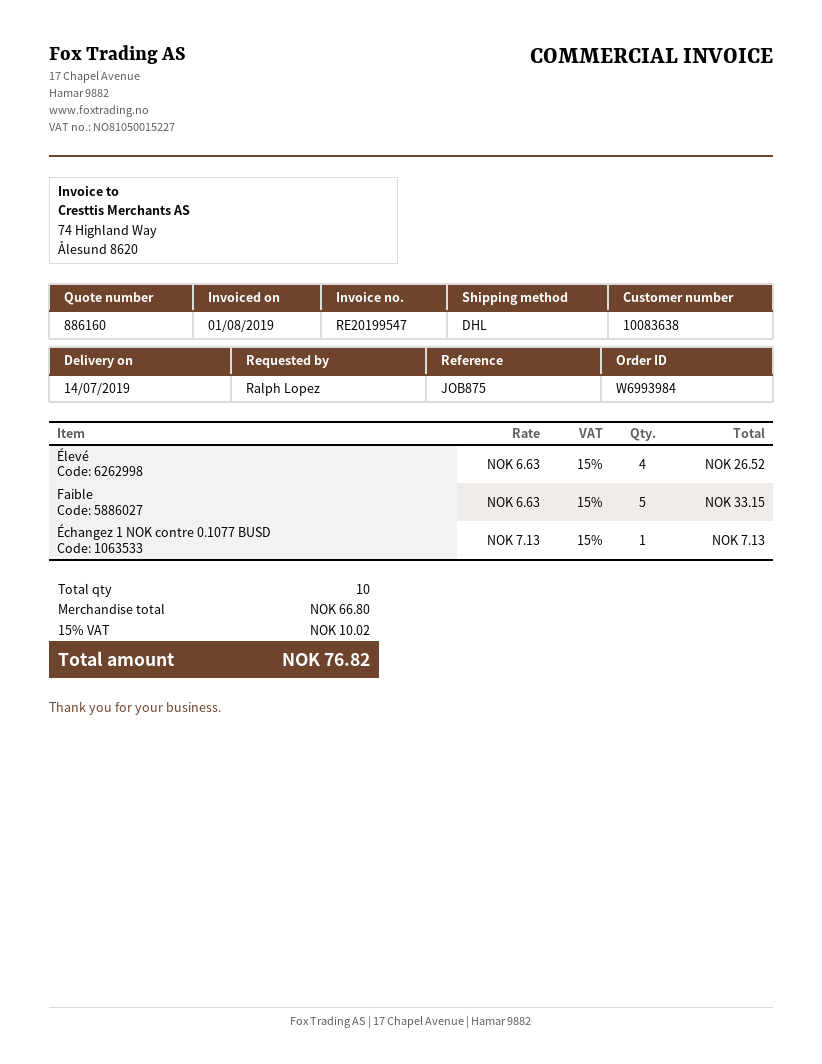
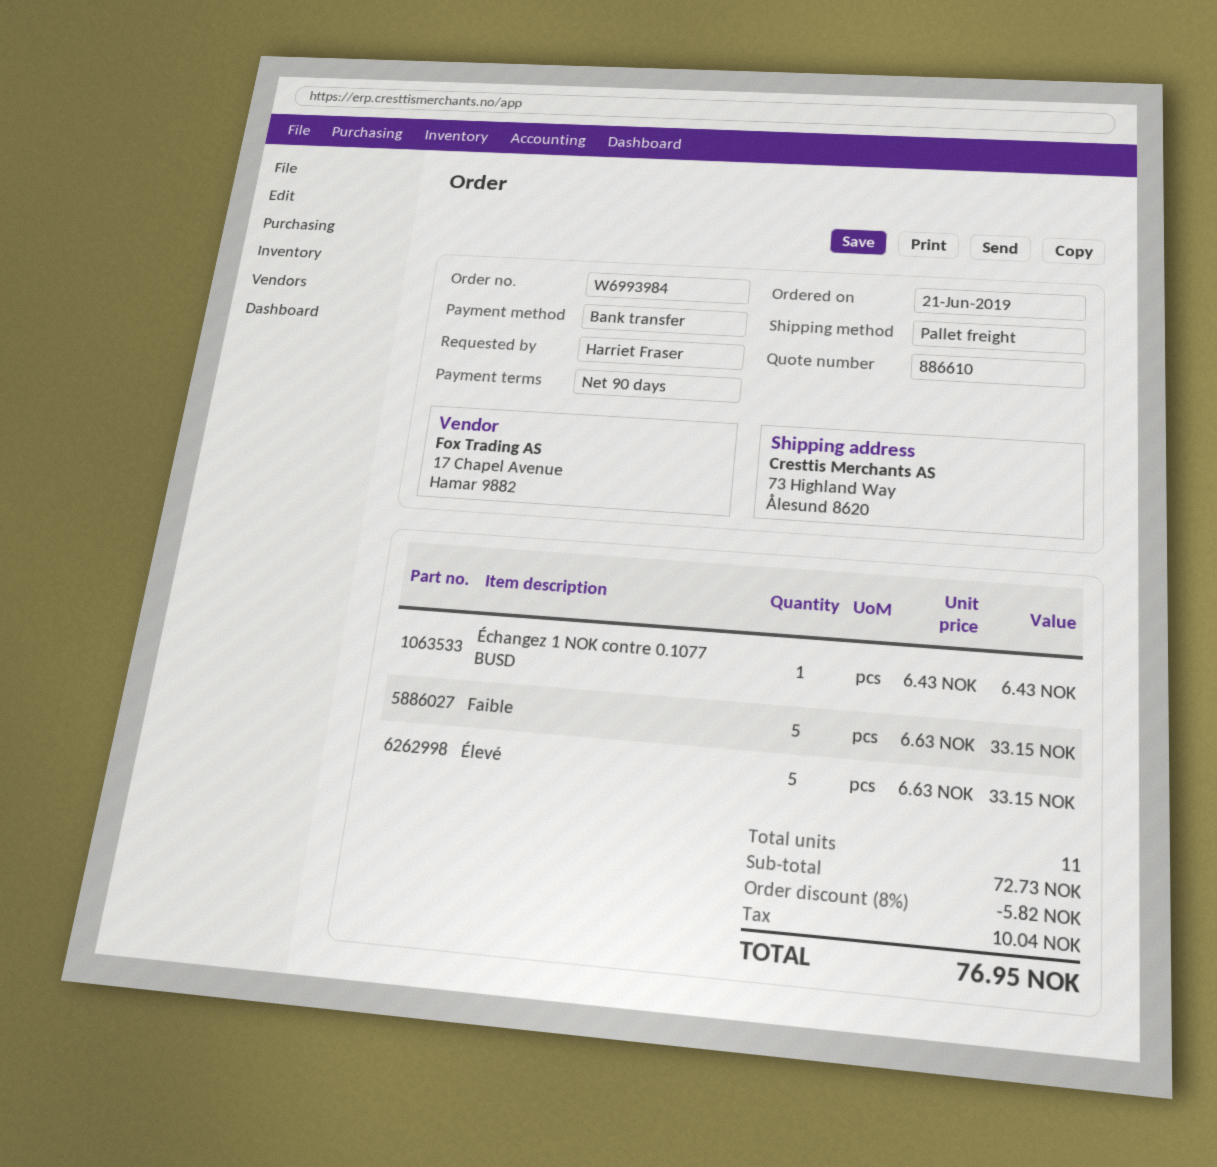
quote number: 886160 -> 886610
ordered by: Ralph Lopez -> Harriet Fraser
shipping method: DHL -> pallet freight
Élevé: 4 x 6.63 = 26.52 -> 5 x 6.63 = 33.15
Échangez 1 NOK contre 0.1077 BUSD: 1 x 7.13 = 7.13 -> 1 x 6.43 = 6.43
total quantity: 10 -> 11
subtotal: 66.80 -> 72.73
discount: none -> 8% = 5.82
tax: 10.02 -> 10.04
total: 76.82 -> 76.95

